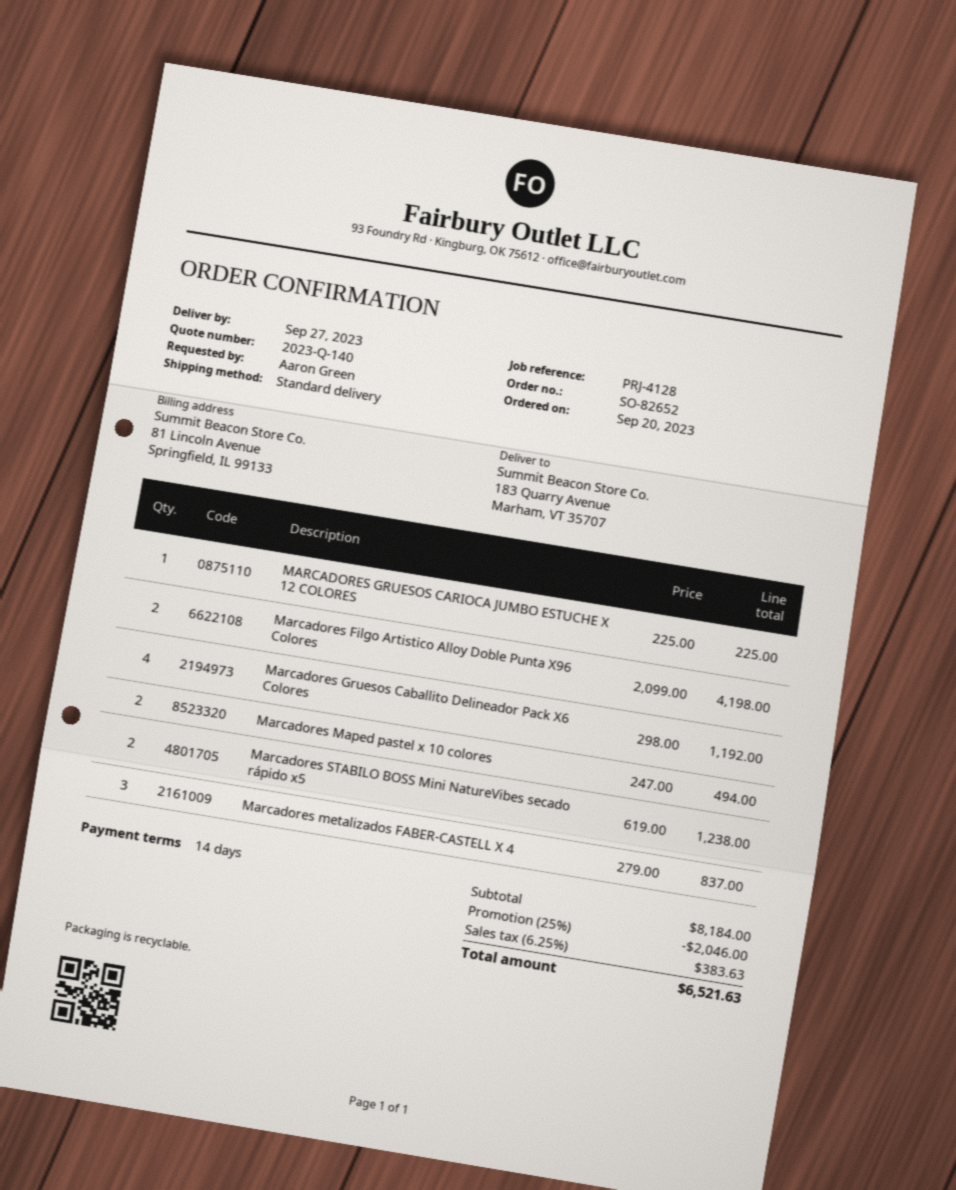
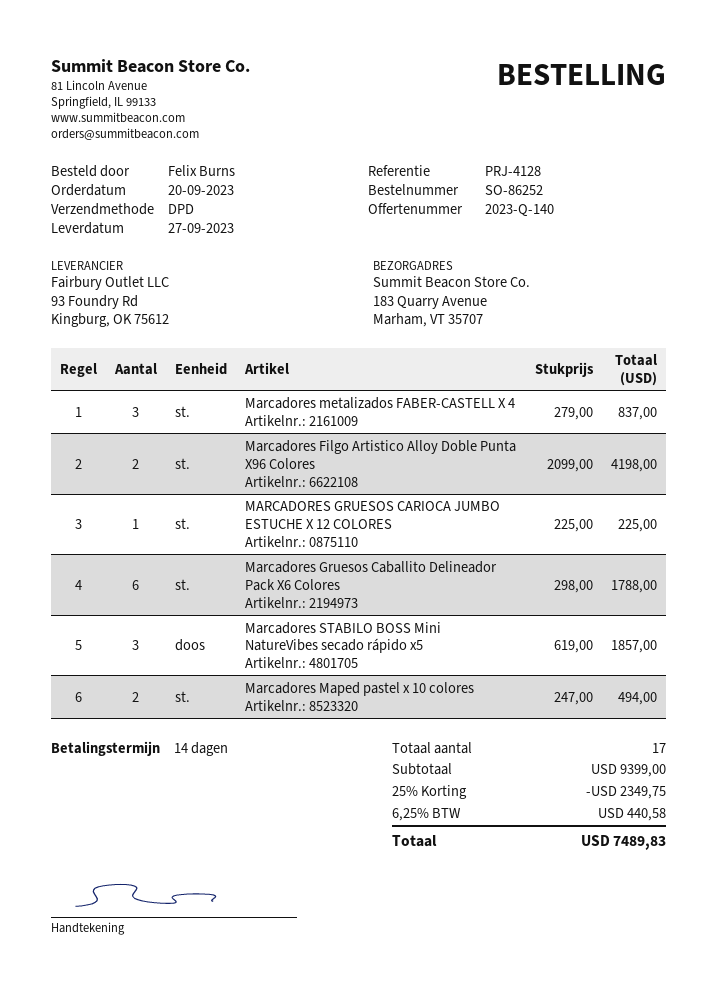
order number: SO-82652 -> SO-86252
ordered by: Aaron Green -> Felix Burns
shipping method: standard -> DPD
Marcadores Gruesos Caballito Delineador Pack X6 Colores: 4 x 298.00 = 1192.00 -> 6 x 298.00 = 1788.00
Marcadores STABILO BOSS Mini NatureVibes secado rápido x5: 2 x 619.00 = 1238.00 -> 3 x 619.00 = 1857.00
subtotal: 8184.00 -> 9399.00
discount: 25% = 2046.00 -> 25% = 2349.75
tax: 6.25% = 383.63 -> 6.25% = 440.58
total: 6521.63 -> 7489.83

